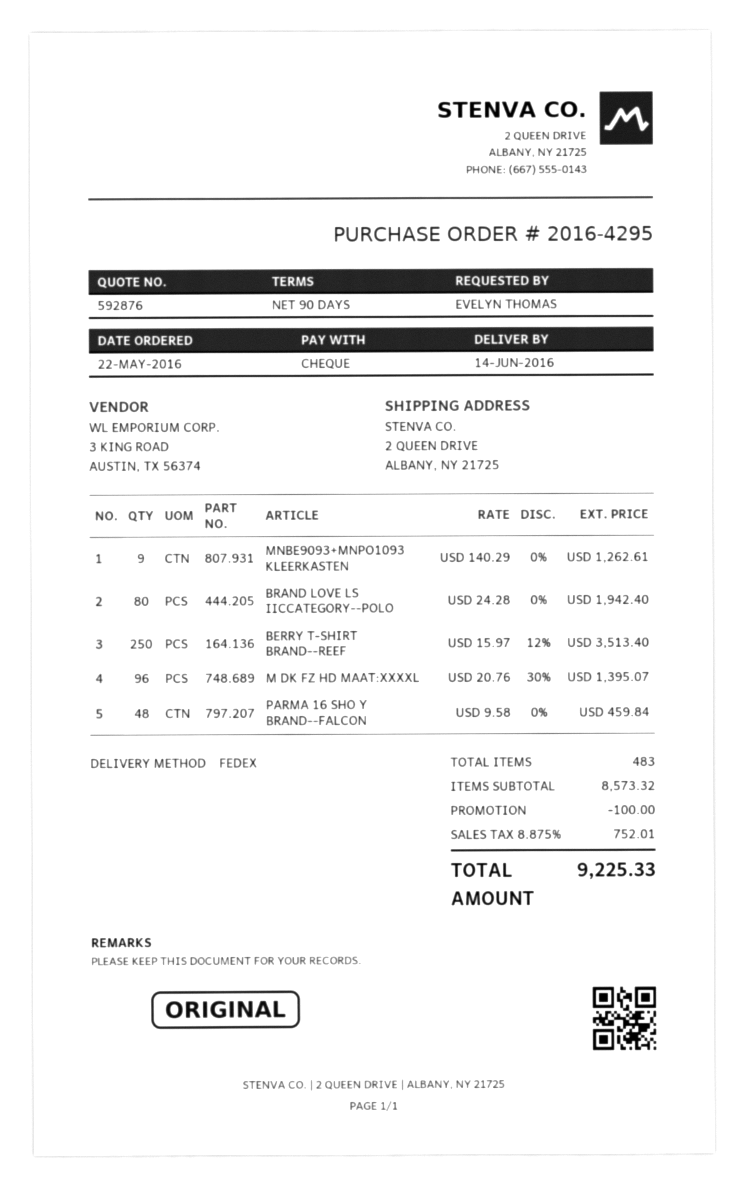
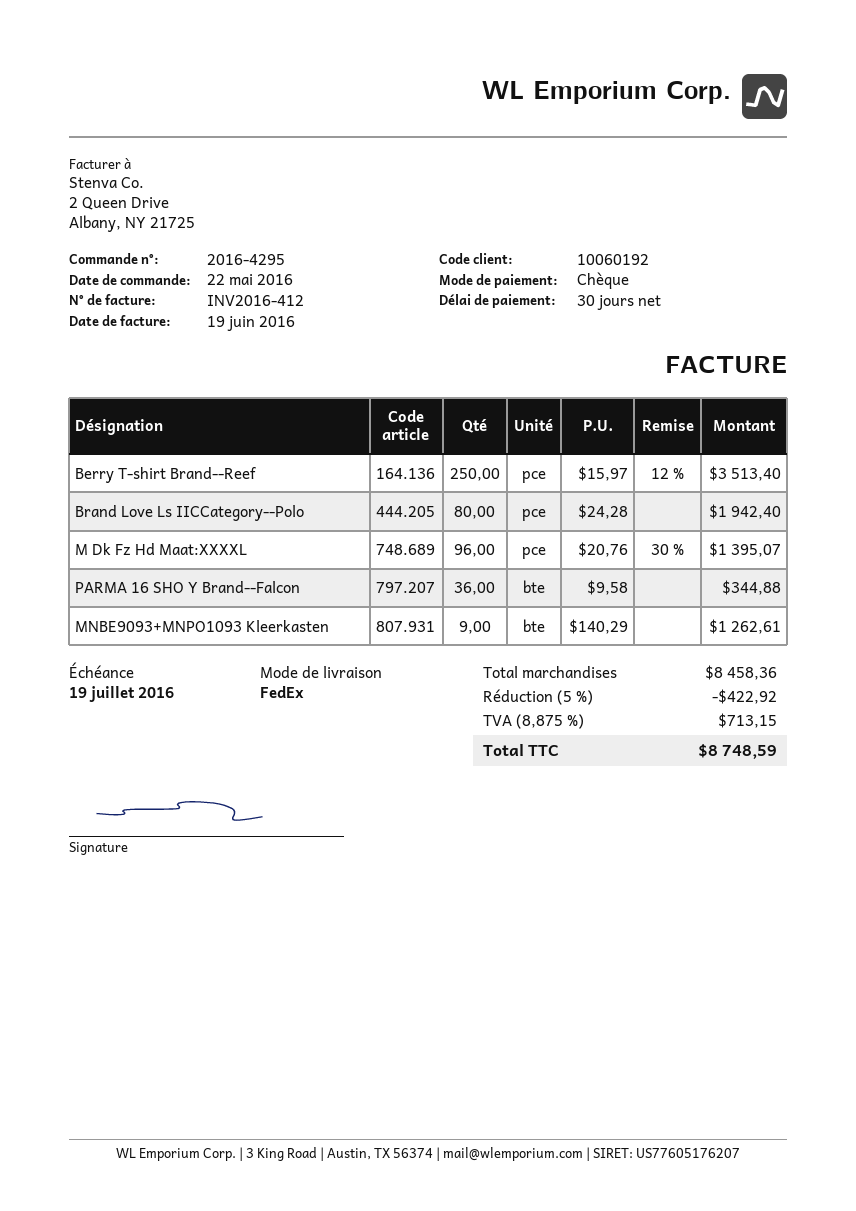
payment terms: 90 days -> 30 days
PARMA 16 SHO Y BRAND--FALCON: 48 x 9.58 = 459.84 -> 36 x 9.58 = 344.88
subtotal: 8573.32 -> 8458.36
discount: 100.00 -> 422.92
tax: 8.875% = 752.01 -> 8.875% = 713.15
total: 9225.33 -> 8748.59

